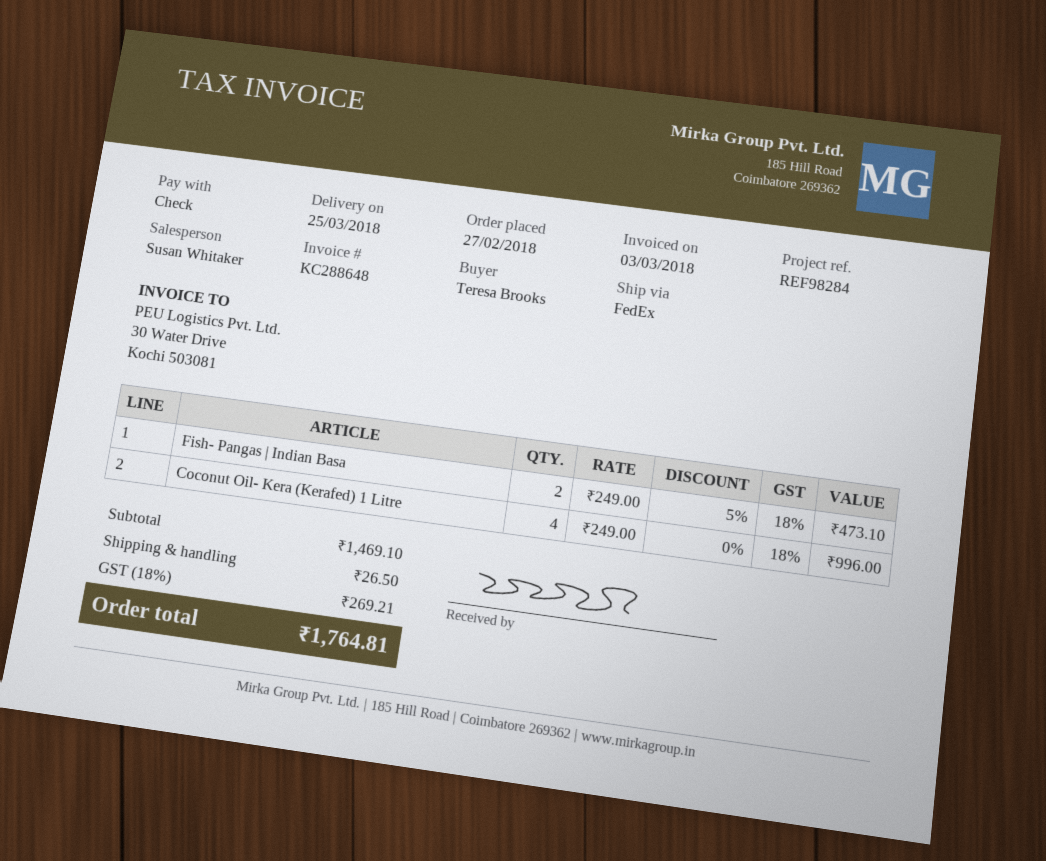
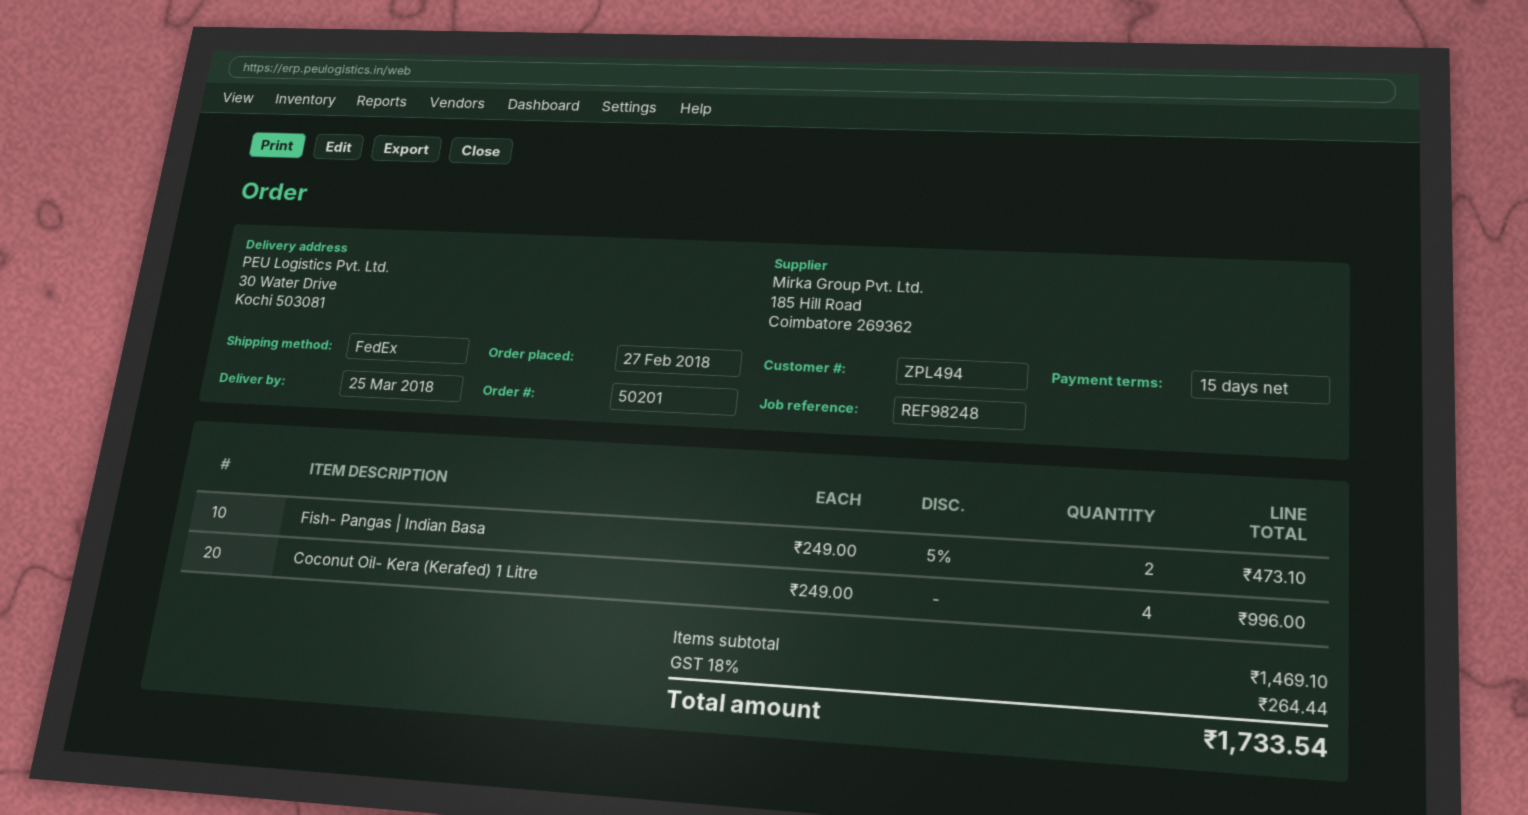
reference: REF98284 -> REF98248
shipping: 26.50 -> none
tax: 18% = 269.21 -> 18% = 264.44
total: 1764.81 -> 1733.54

